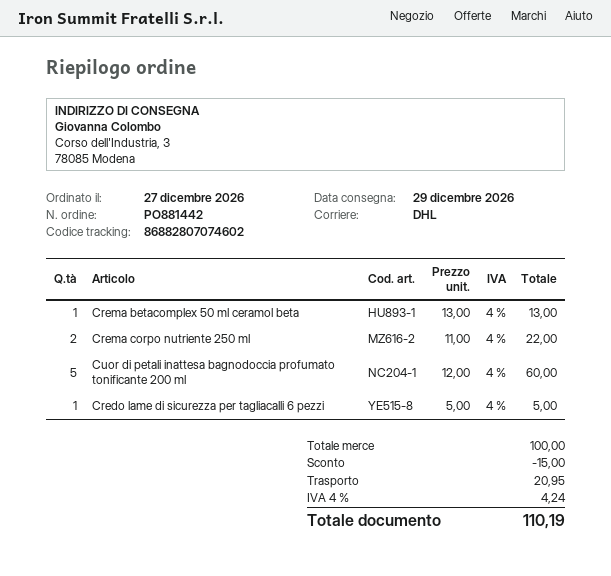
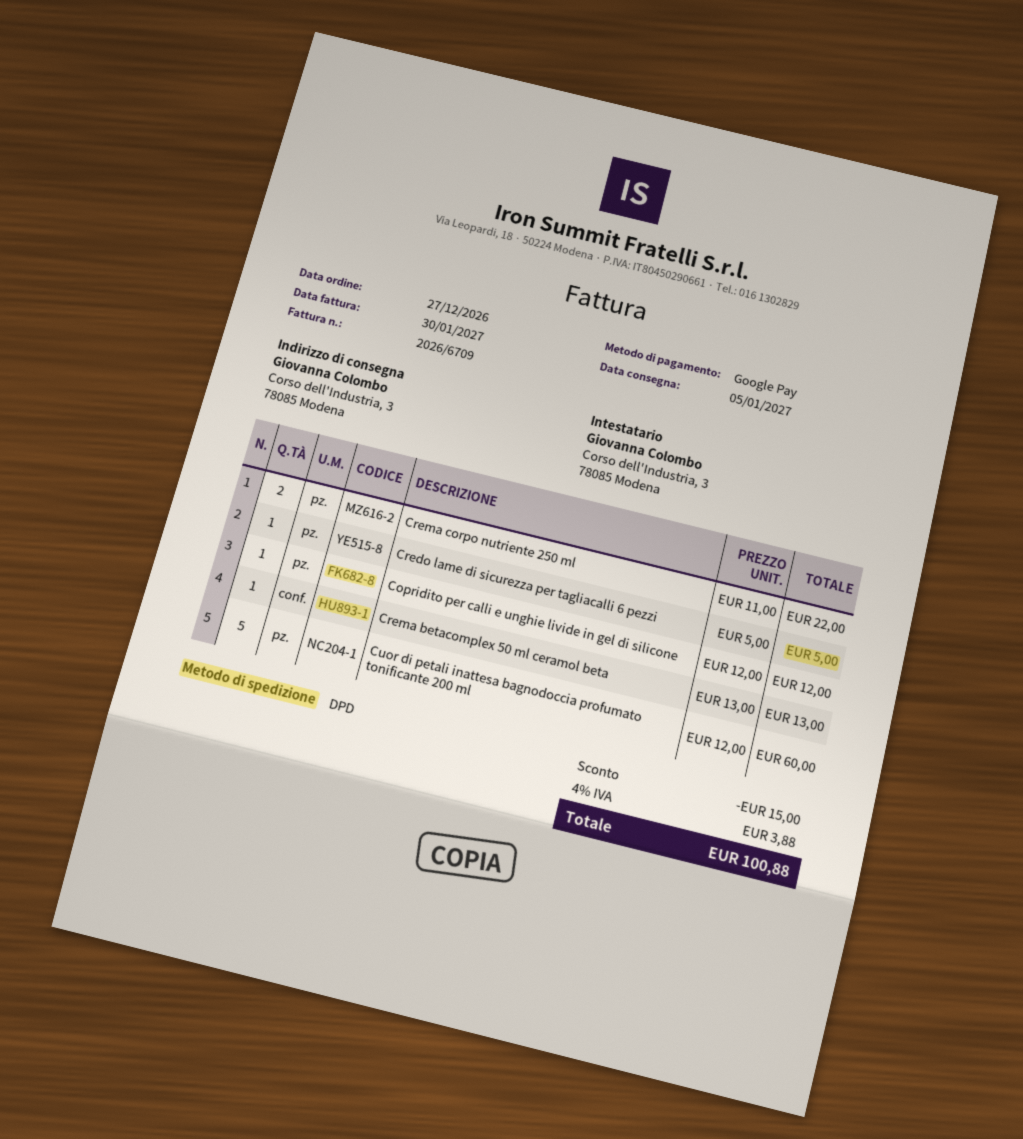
delivery date: 2026-12-29 -> 2027-01-05
shipping method: DHL -> DPD
Copridito per calli e unghie livide in gel di silicone: none -> 1 x 12.00 = 12.00
shipping: 20.95 -> none
tax: 4% = 4.24 -> 4% = 3.88
total: 110.19 -> 100.88

